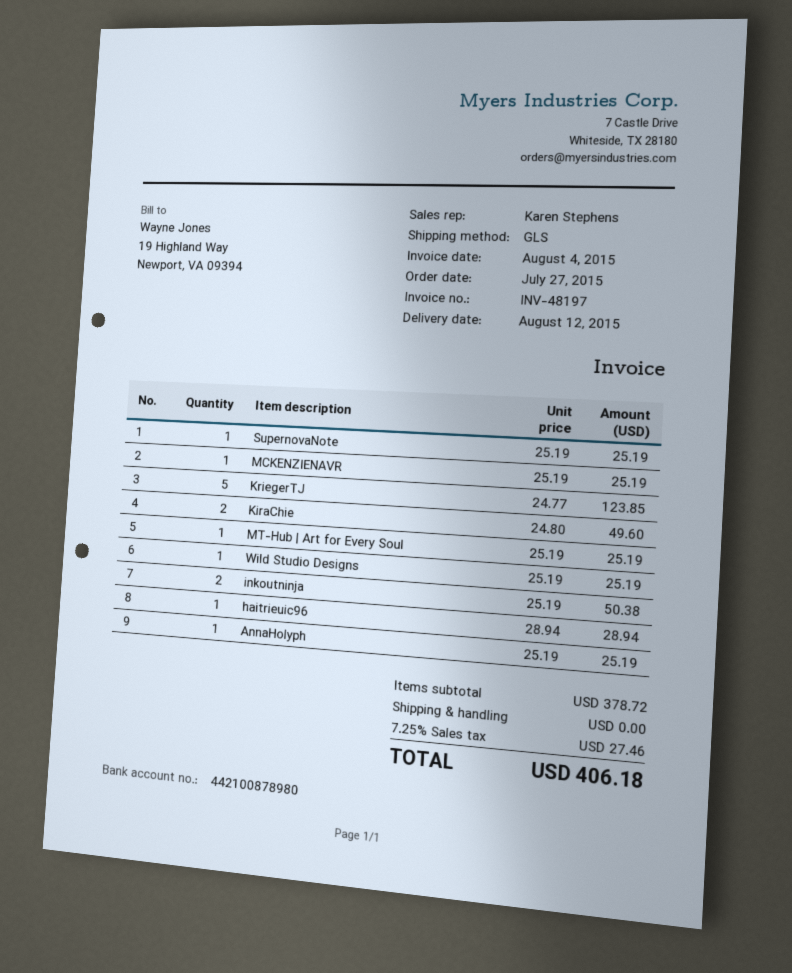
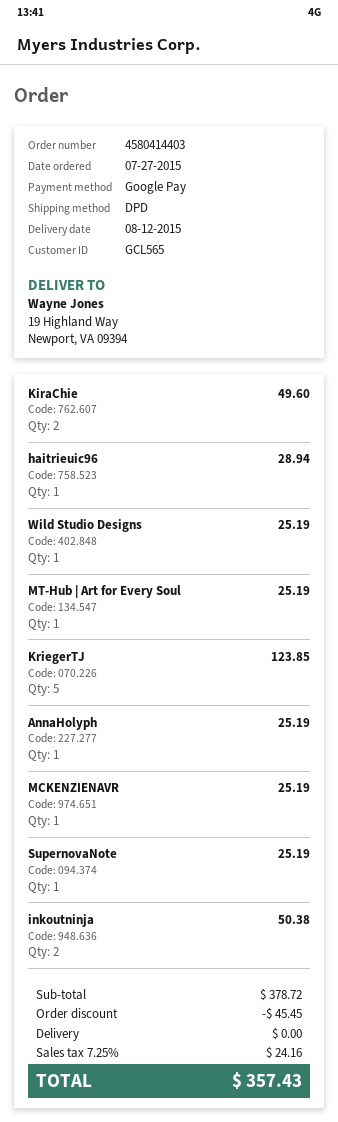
shipping method: GLS -> DPD
discount: none -> 45.45
tax: 7.25% = 27.46 -> 7.25% = 24.16
total: 406.18 -> 357.43

